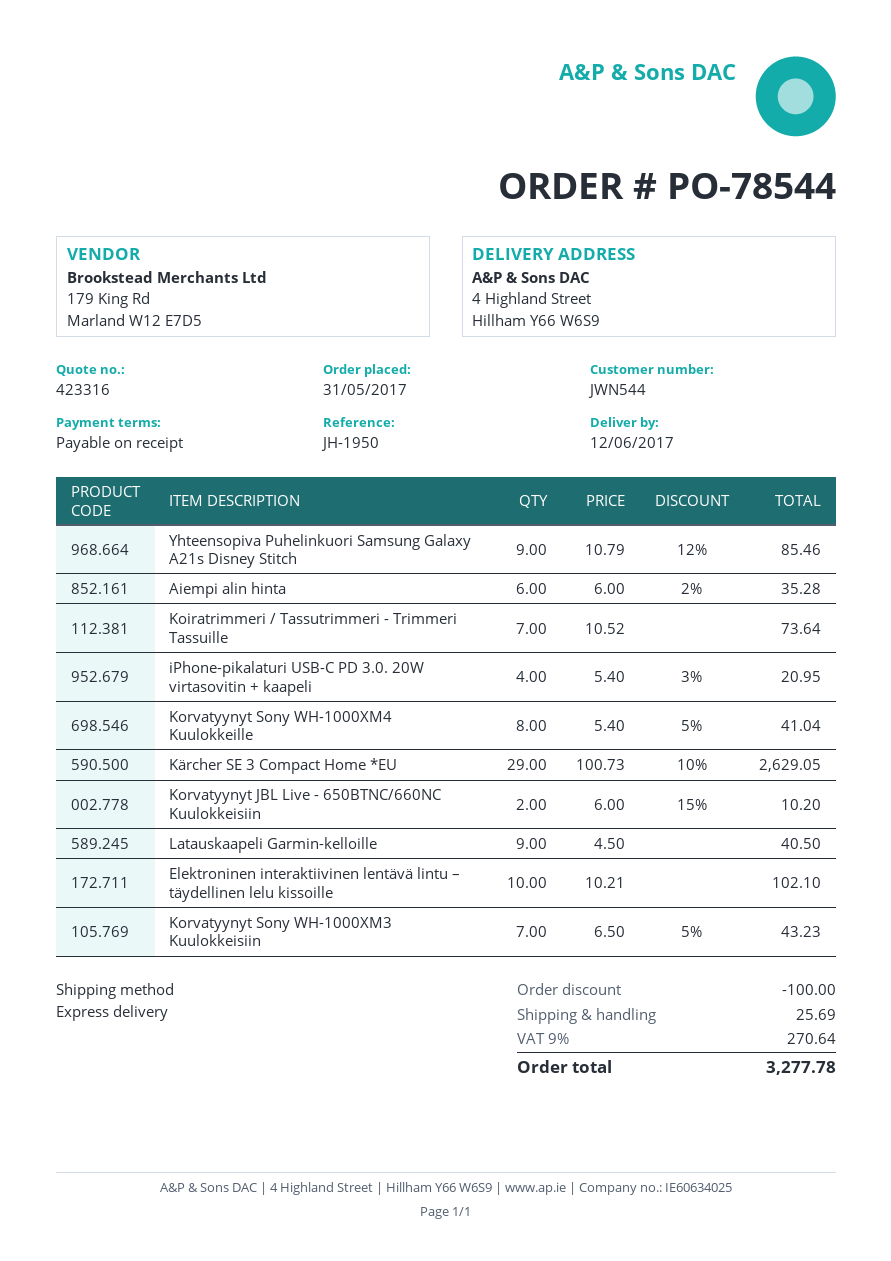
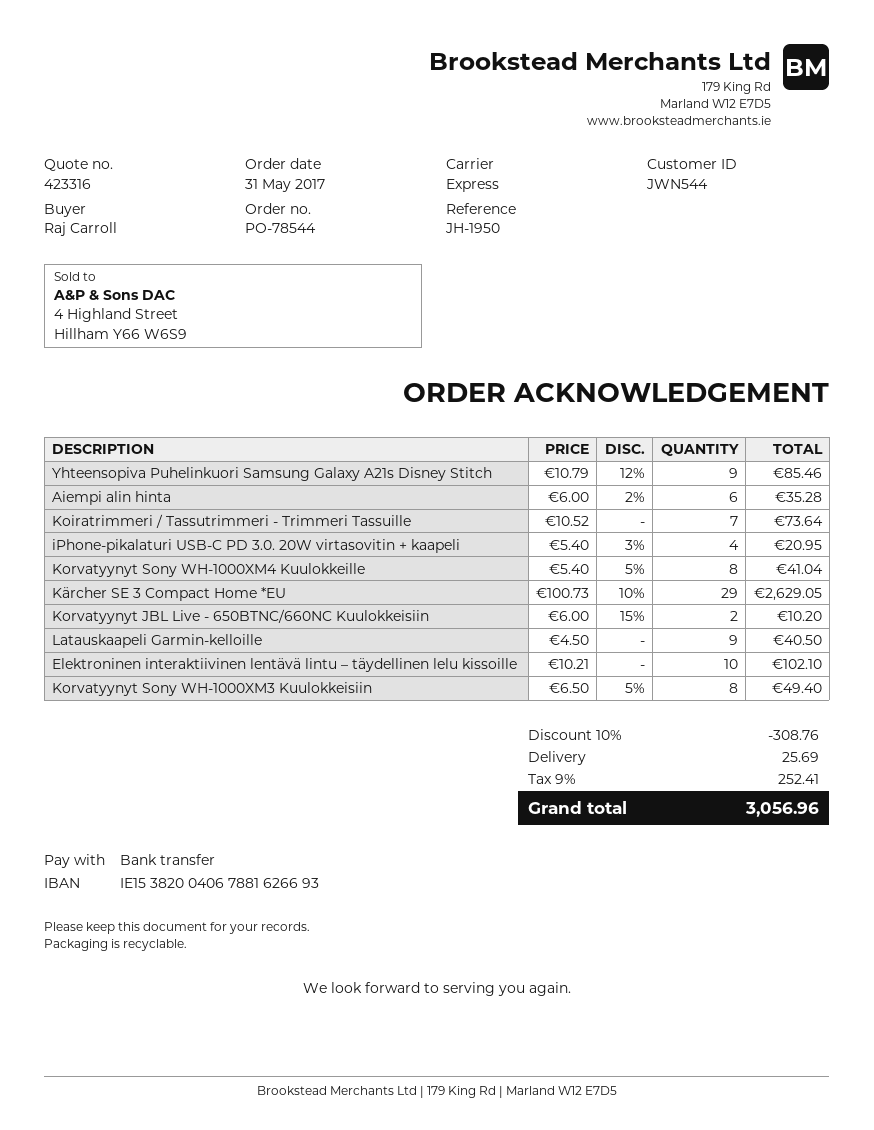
Korvatyynyt Sony WH-1000XM3 Kuulokkeisiin: 7 x 6.50 - 5% = 43.23 -> 8 x 6.50 - 5% = 49.40
discount: 100.00 -> 308.76
tax: 9% = 270.64 -> 9% = 252.41
total: 3277.78 -> 3056.96

